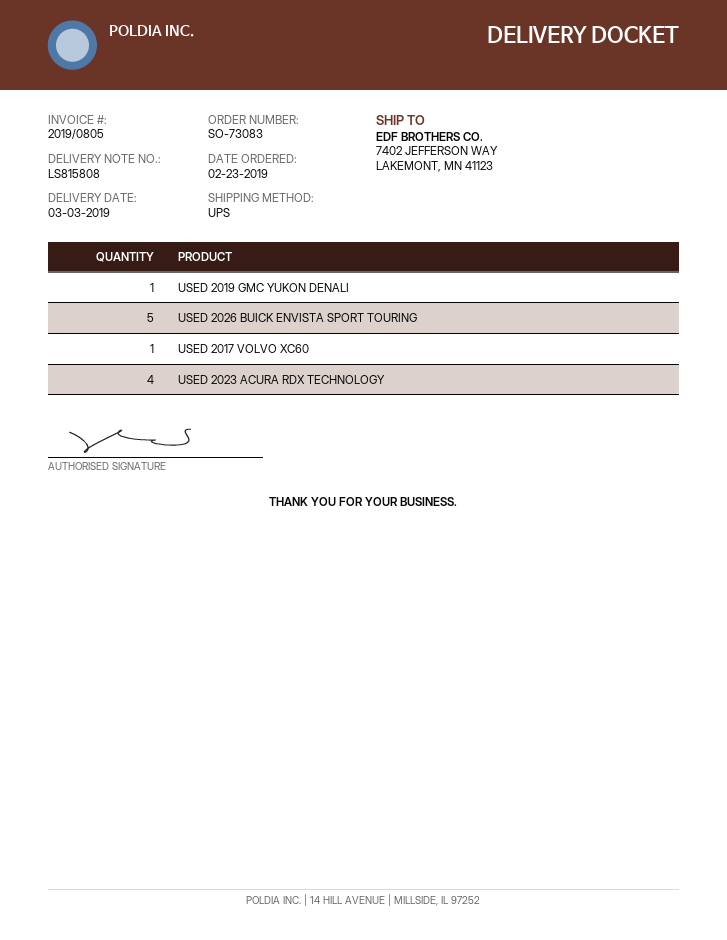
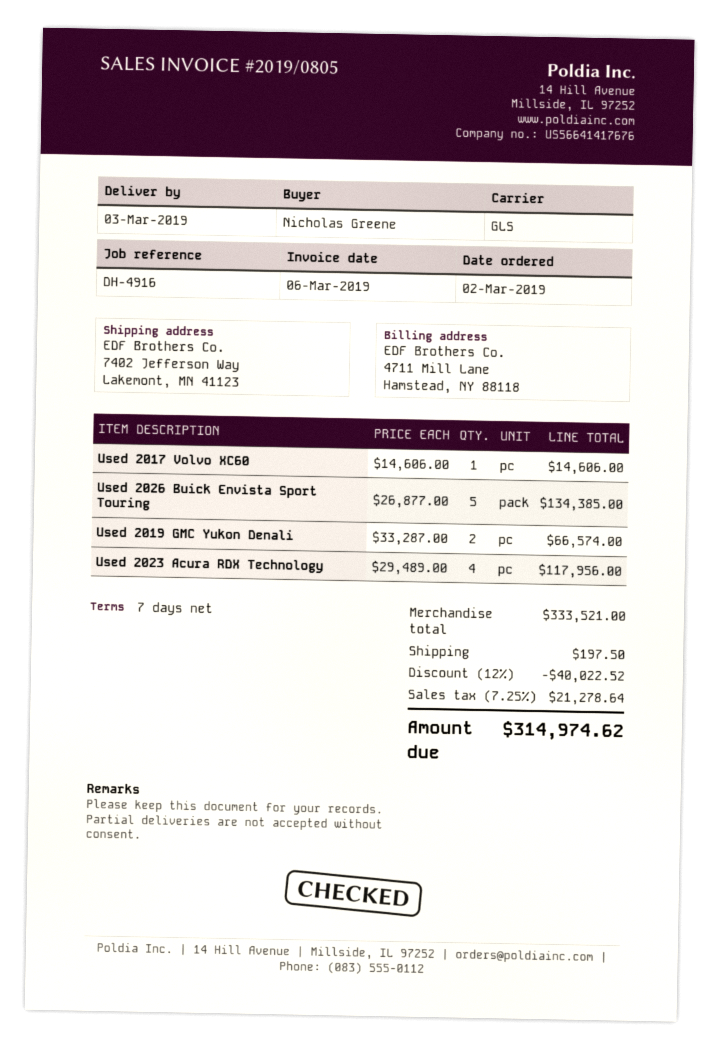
order date: 2019-02-23 -> 2019-03-02
shipping method: UPS -> GLS
USED 2019 GMC YUKON DENALI: 1 -> 2

